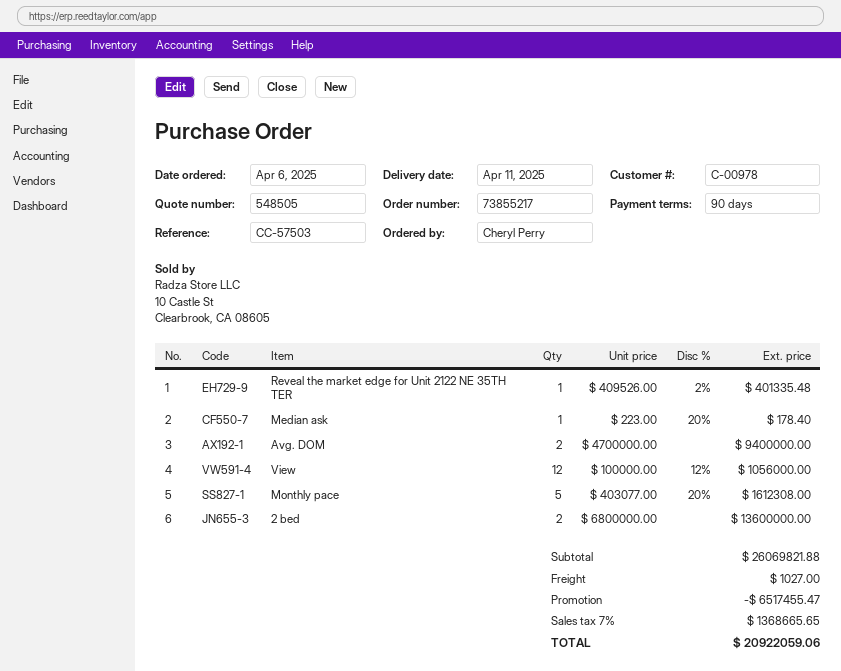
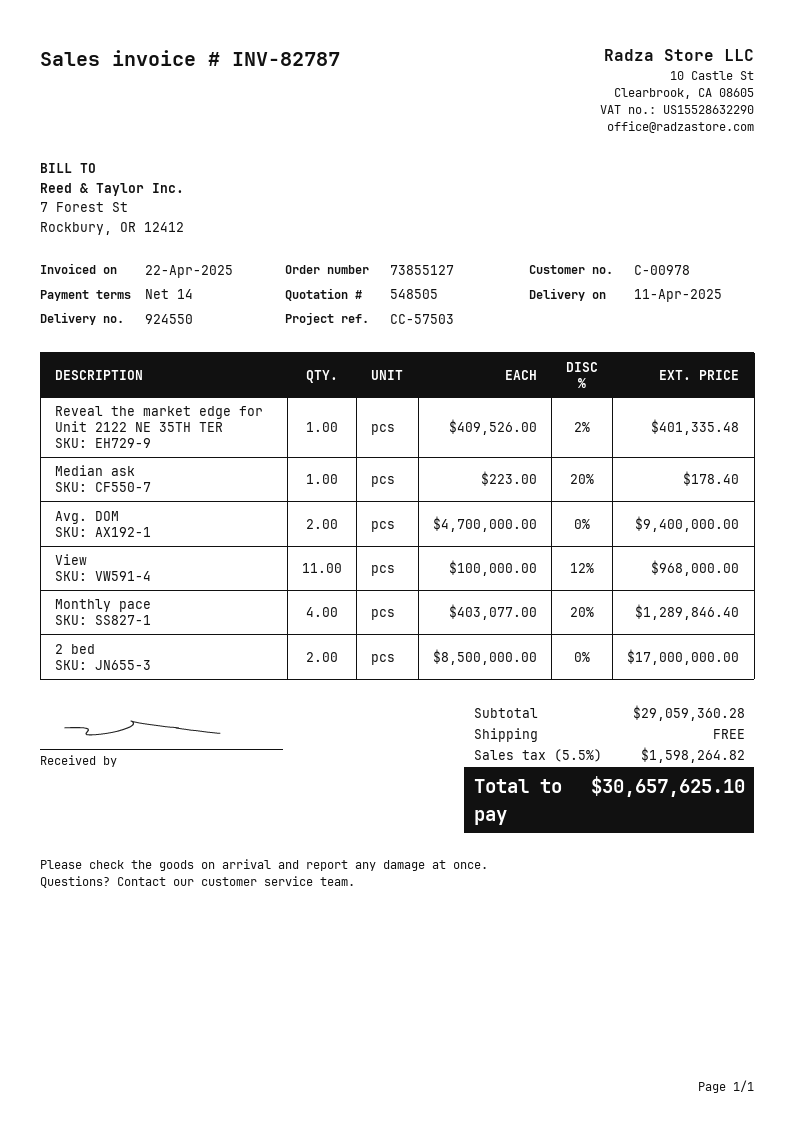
order number: 73855217 -> 73855127
payment terms: 90 days -> 14 days
View: 12 x 100000.00 - 12% = 1056000.00 -> 11 x 100000.00 - 12% = 968000.00
Monthly pace: 5 x 403077.00 - 20% = 1612308.00 -> 4 x 403077.00 - 20% = 1289846.40
2 bed: 2 x 6800000.00 = 13600000.00 -> 2 x 8500000.00 = 17000000.00
subtotal: 26069821.88 -> 29059360.28
discount: 6517455.47 -> none
shipping: 1027.00 -> 0.00
tax: 7% = 1368665.65 -> 5.5% = 1598264.82
total: 20922059.06 -> 30657625.10

